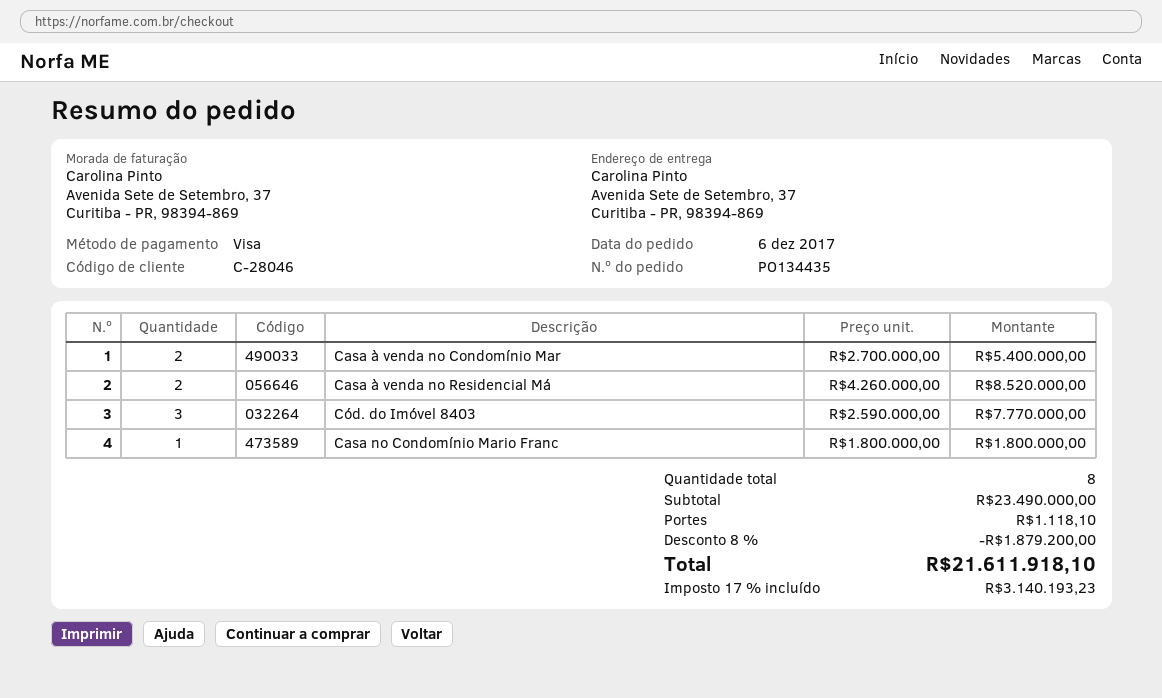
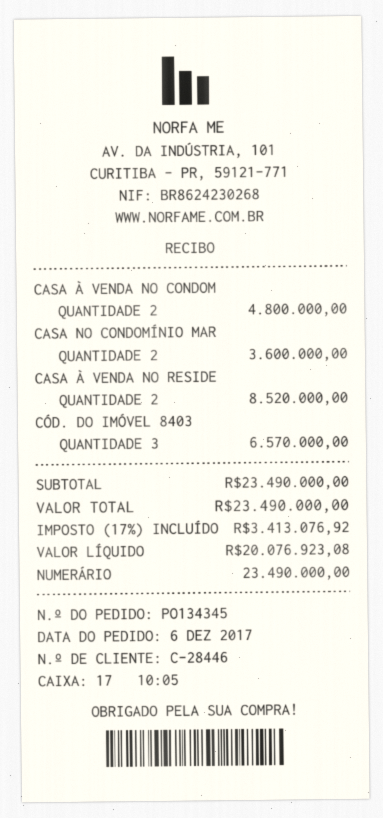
order number: PO134435 -> PO134345
customer number: C-28046 -> C-28446
payment method: Visa -> cash
Casa à venda no Condomínio Mar: 2 for 5400000.00 -> 2 for 4800000.00
Cód. do Imóvel 8403: 3 for 7770000.00 -> 3 for 6570000.00
Casa no Condomínio Mario Franc: 1 for 1800000.00 -> 2 for 3600000.00
discount: 8% = 1879200.00 -> none
shipping: 1118.10 -> none
tax: 17% = 3140193.23 -> 17% = 3413076.92
total: 21611918.10 -> 23490000.00

